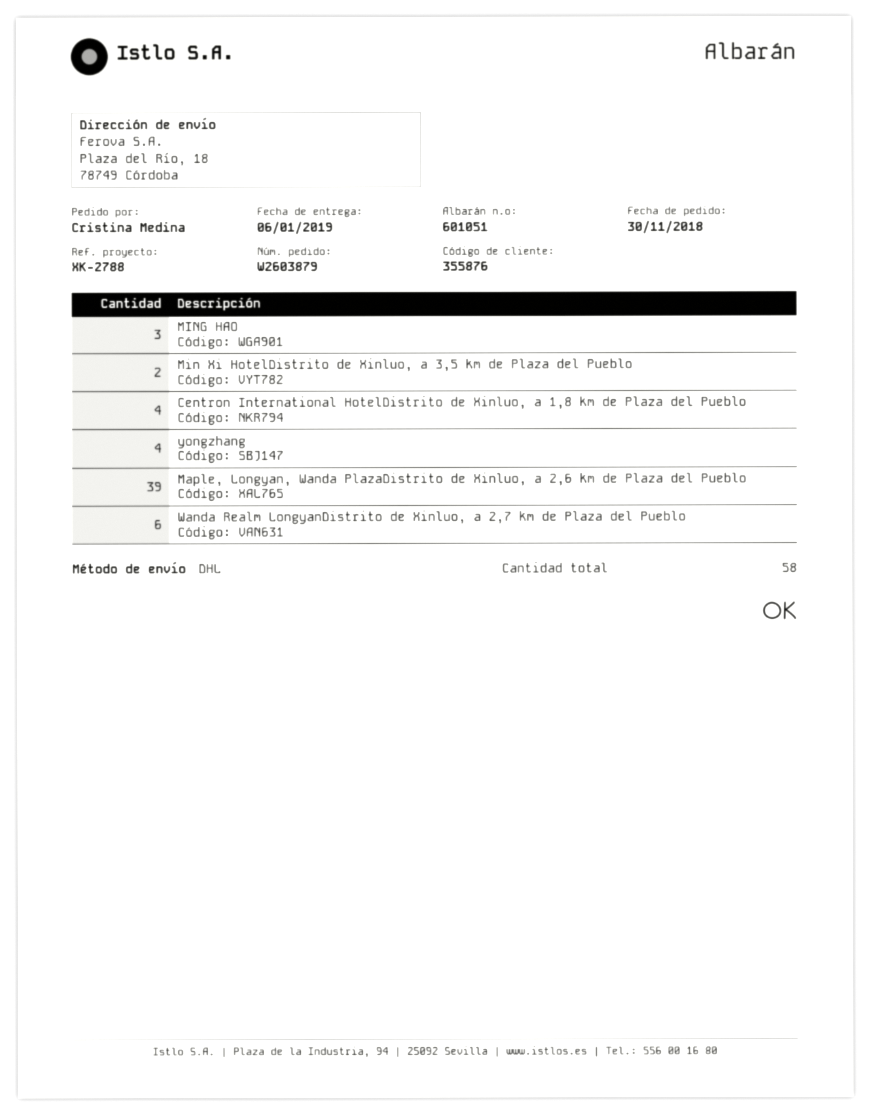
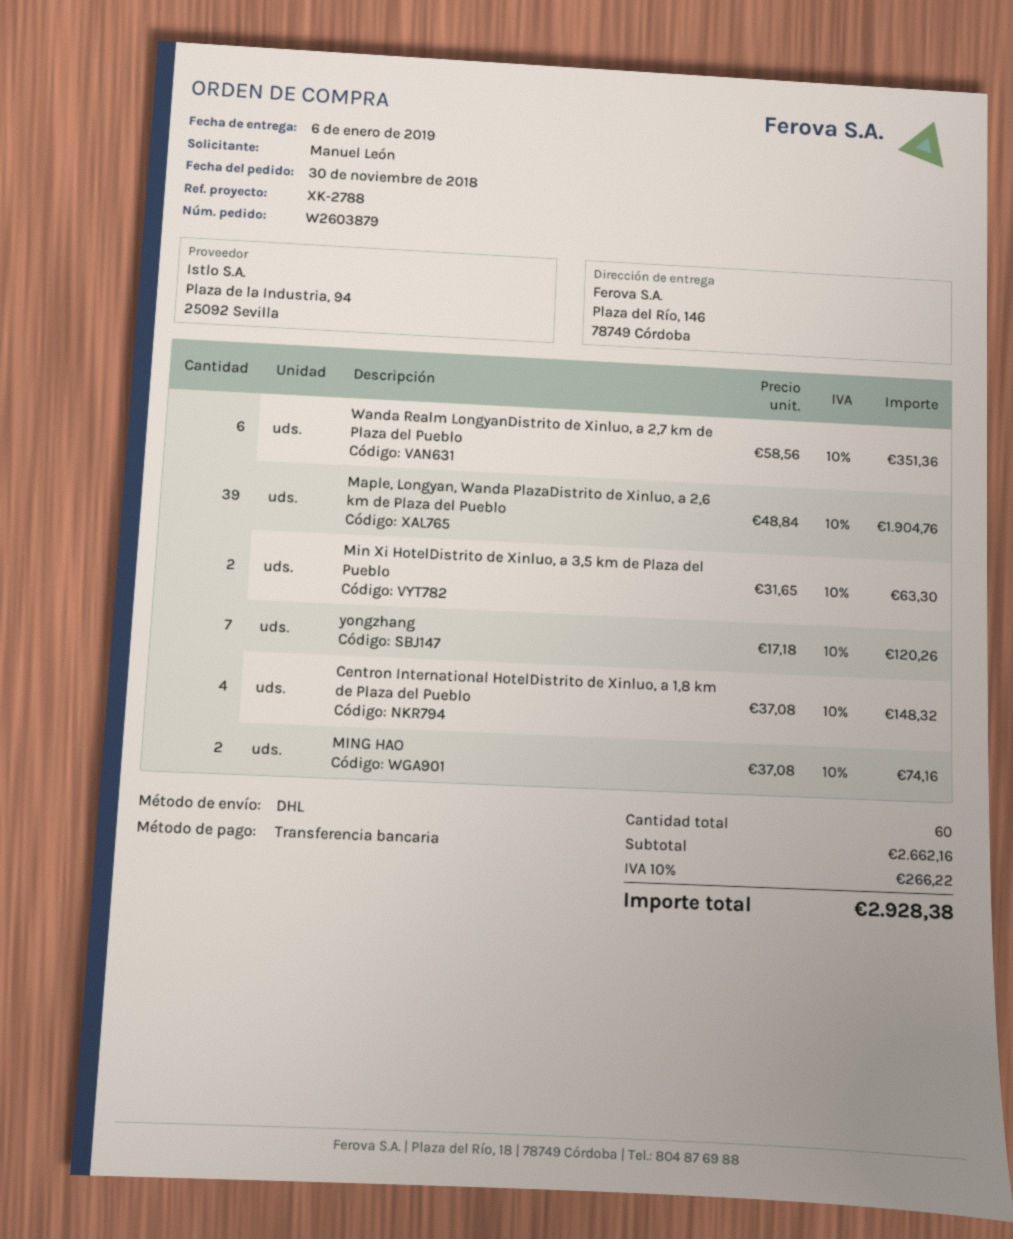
ordered by: Cristina Medina -> Manuel León
ship to: Plaza del Río, 18, 78749 Córdoba -> Plaza del Río, 146, 78749 Córdoba
MING HAO: 3 -> 2
yongzhang: 4 -> 7
total quantity: 58 -> 60

